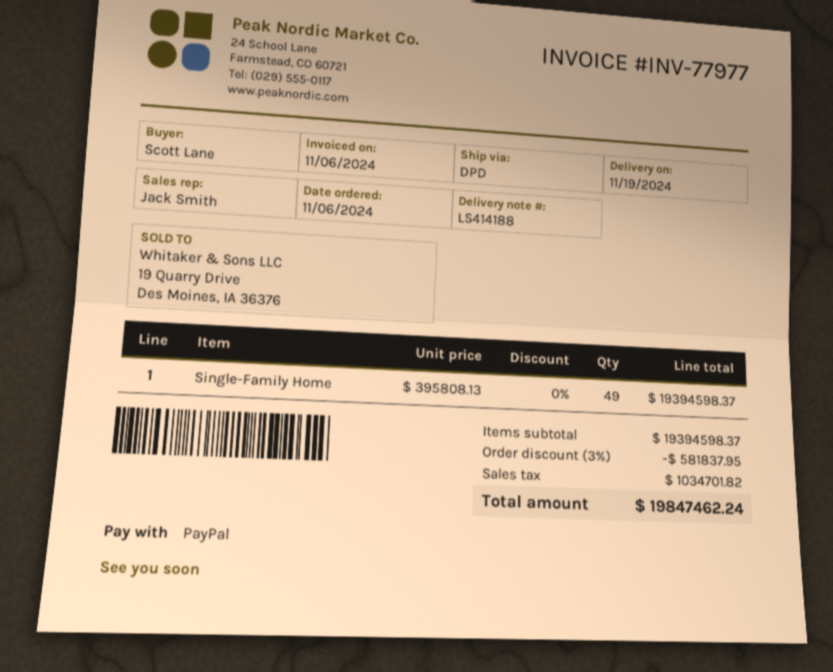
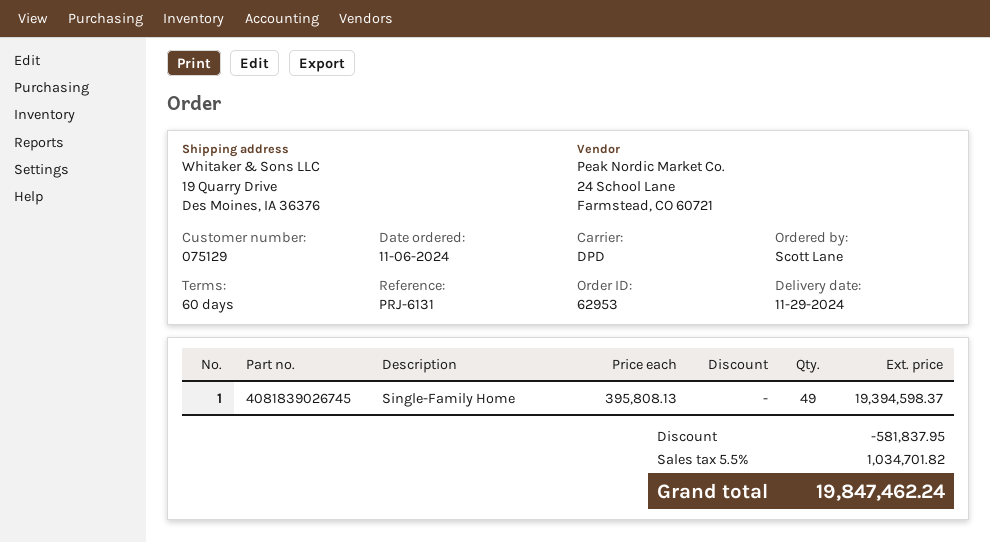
delivery date: 2024-11-19 -> 2024-11-29

